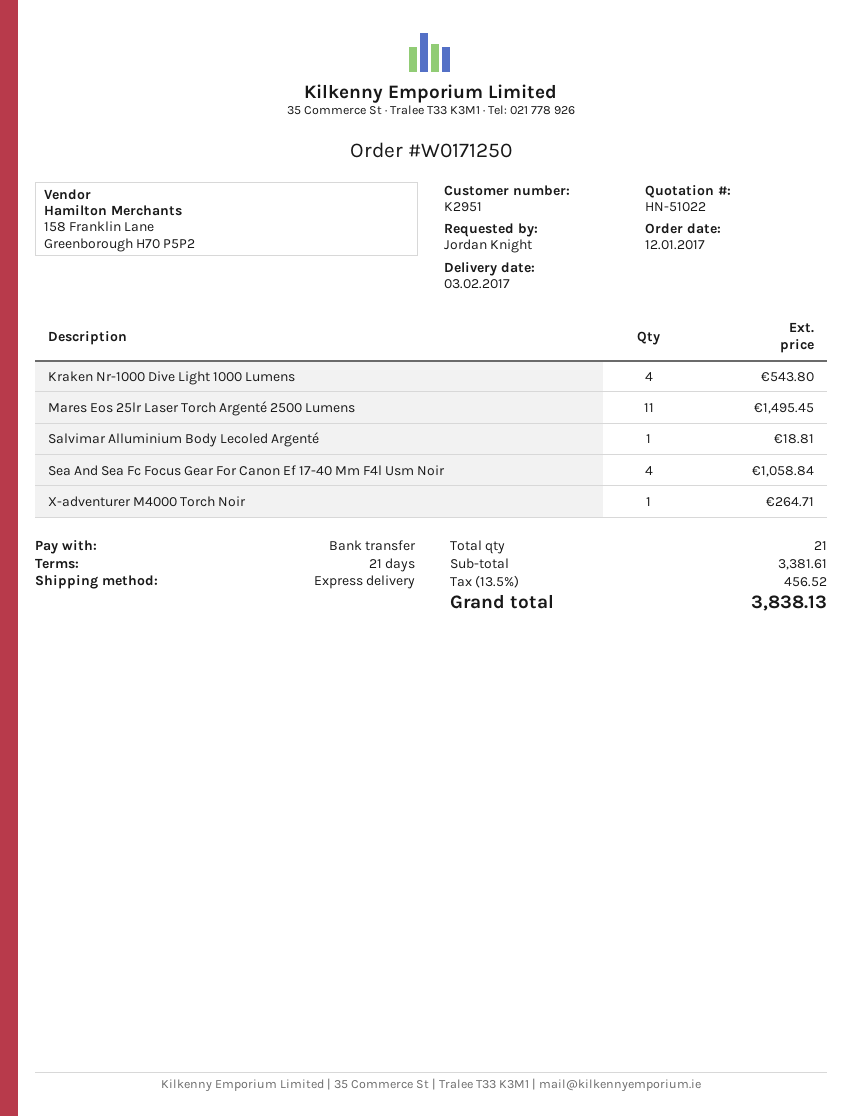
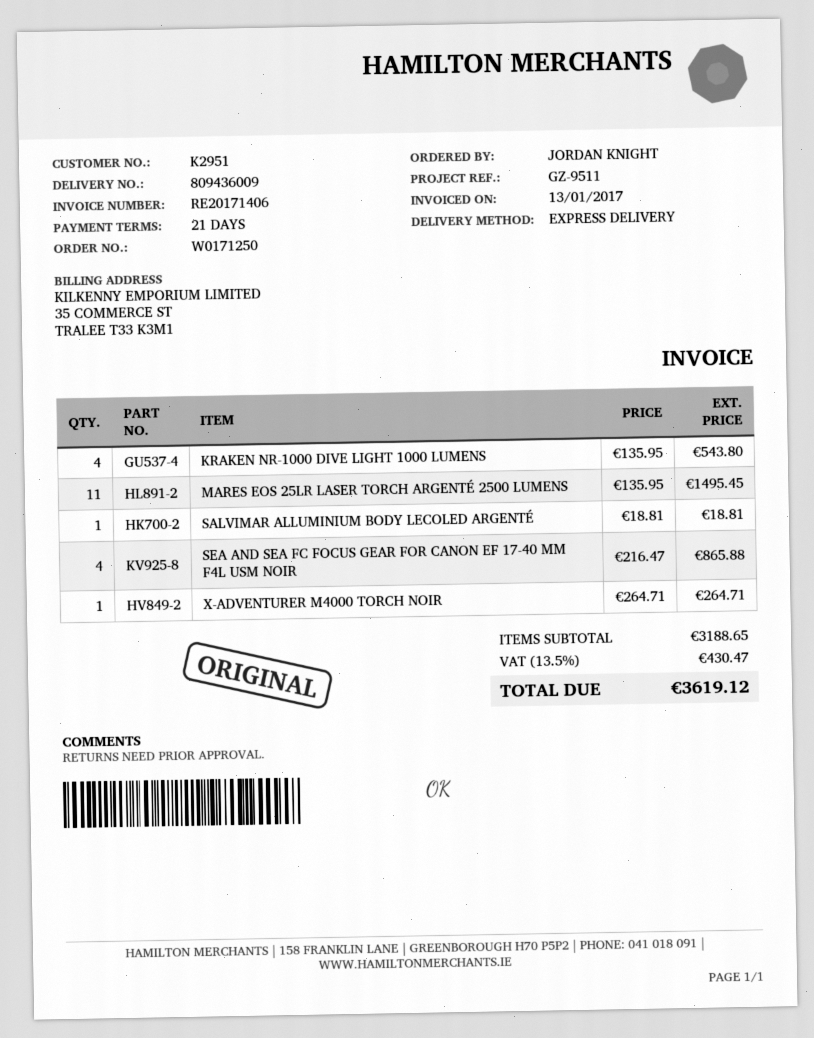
Sea And Sea Fc Focus Gear For Canon Ef 17-40 Mm F4l Usm Noir: 4 for 1058.84 -> 4 for 865.88
subtotal: 3381.61 -> 3188.65
tax: 13.5% = 456.52 -> 13.5% = 430.47
total: 3838.13 -> 3619.12

